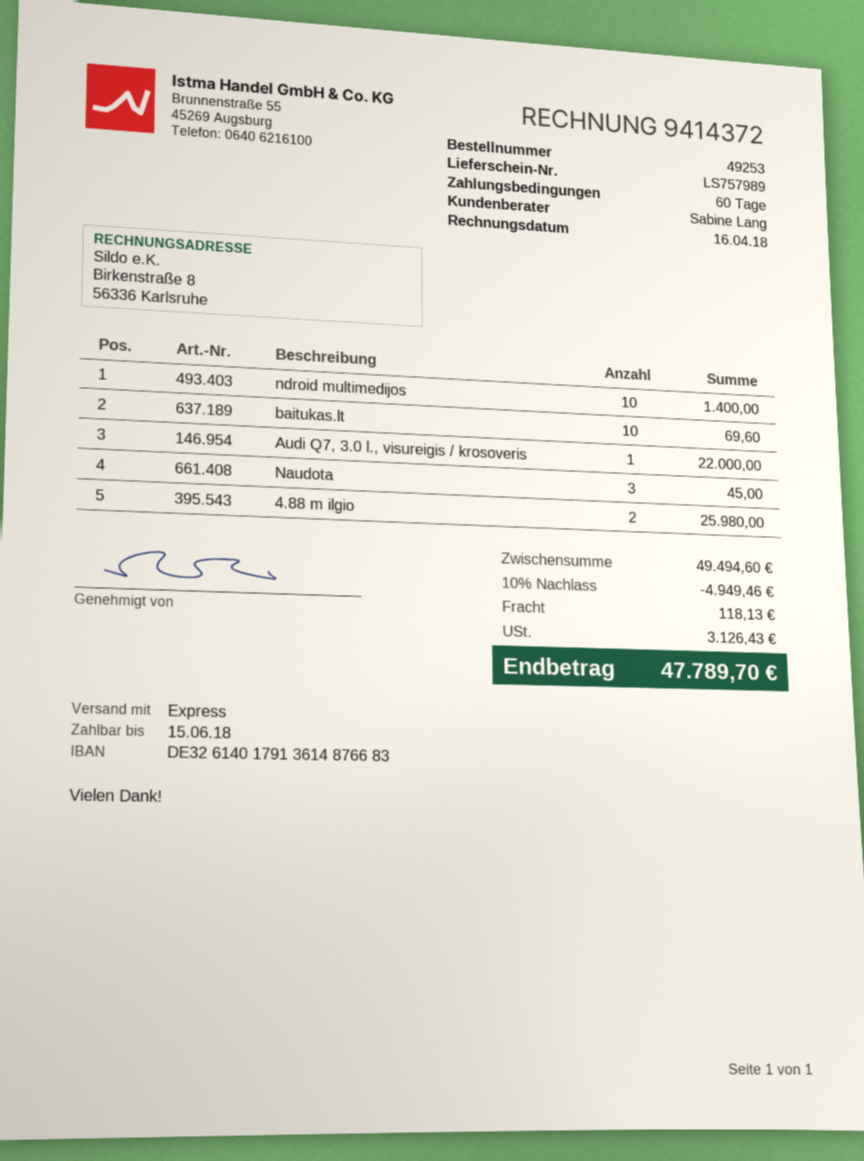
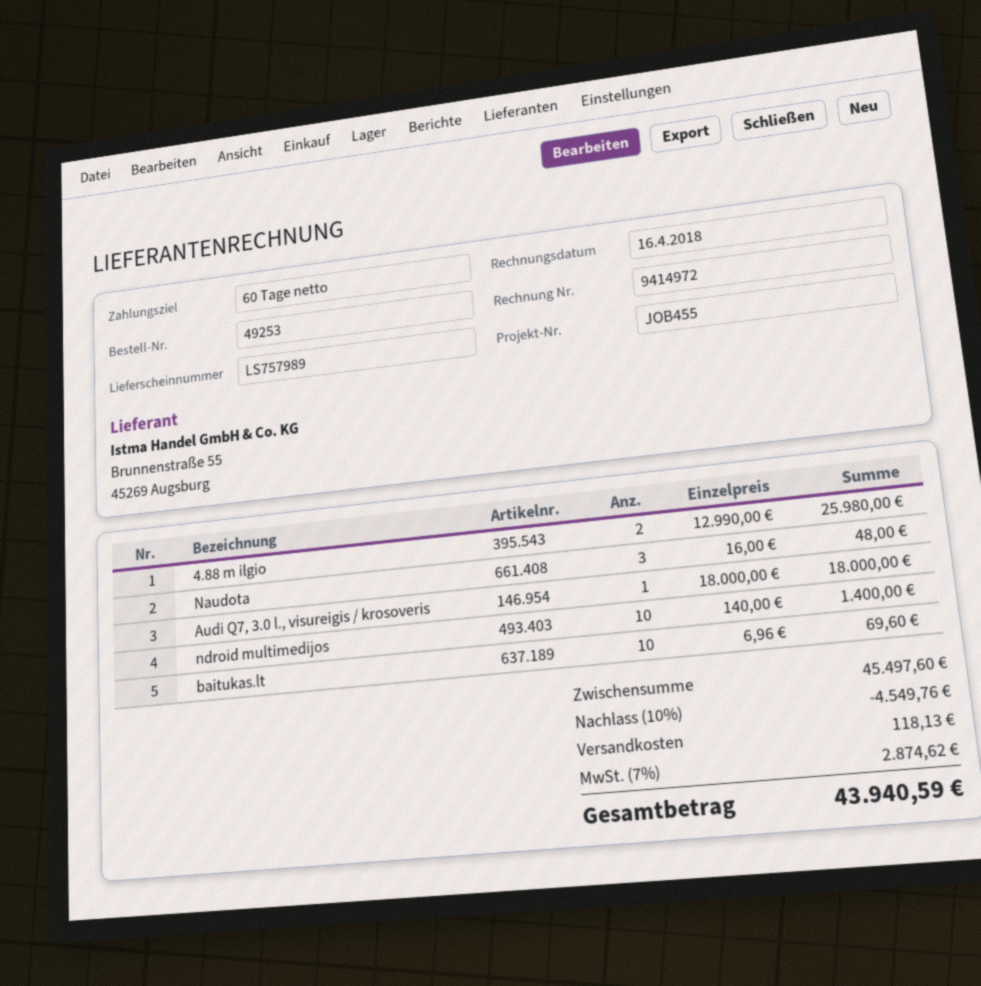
invoice number: 9414372 -> 9414972
Audi Q7, 3.0 l., visureigis / krosoveris: 1 for 22000.00 -> 1 for 18000.00
Naudota: 3 for 45.00 -> 3 for 48.00
subtotal: 49494.60 -> 45497.60
discount: 10% = 4949.46 -> 10% = 4549.76
tax: 3126.43 -> 2874.62
total: 47789.70 -> 43940.59

